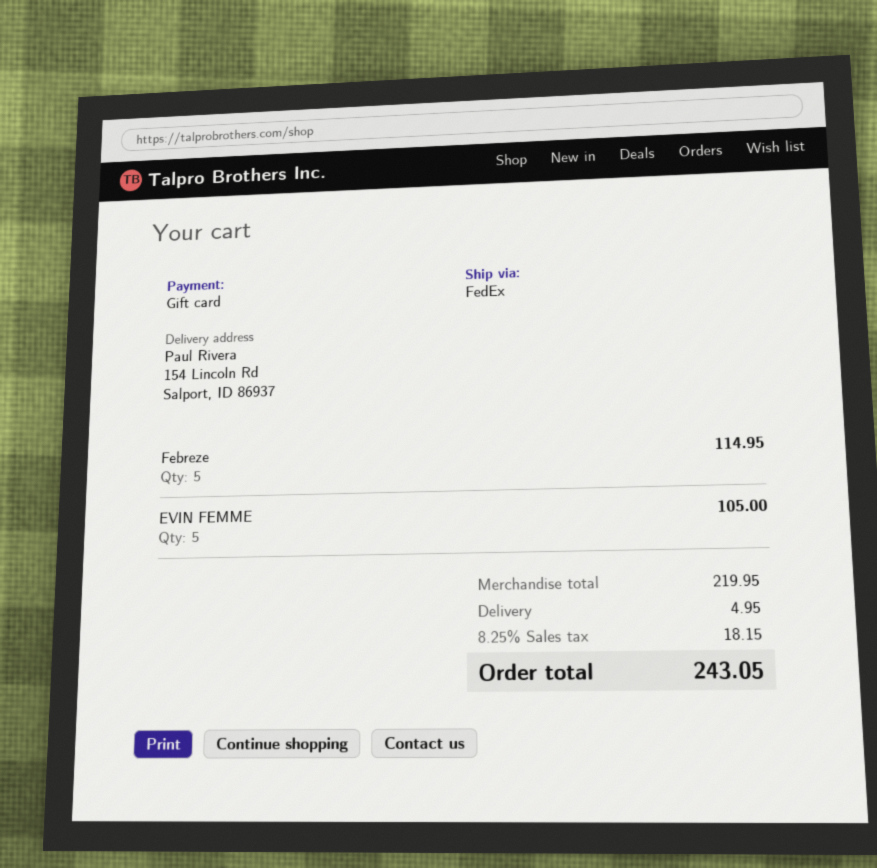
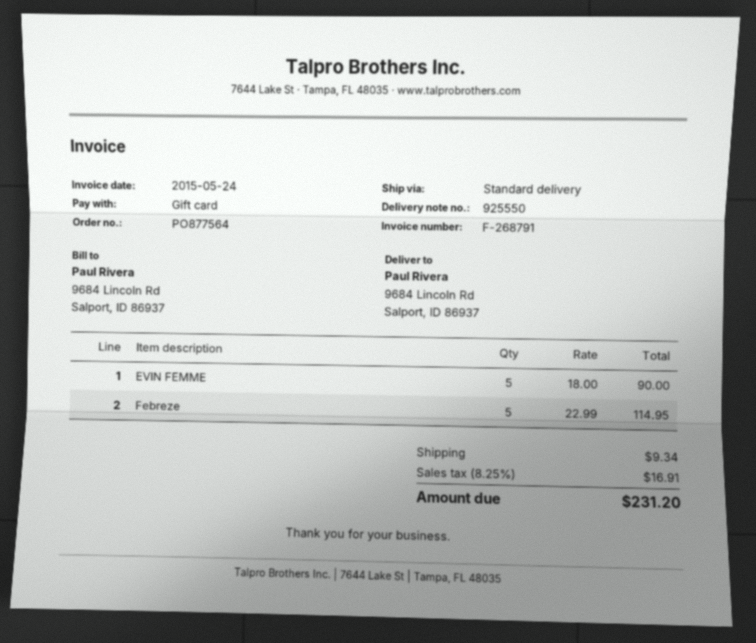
shipping method: FedEx -> standard
ship to: 154 Lincoln Rd, Salport, ID 86937 -> 9684 Lincoln Rd, Salport, ID 86937
EVIN FEMME: 5 for 105.00 -> 5 for 90.00
shipping: 4.95 -> 9.34
tax: 8.25% = 18.15 -> 8.25% = 16.91
total: 243.05 -> 231.20

